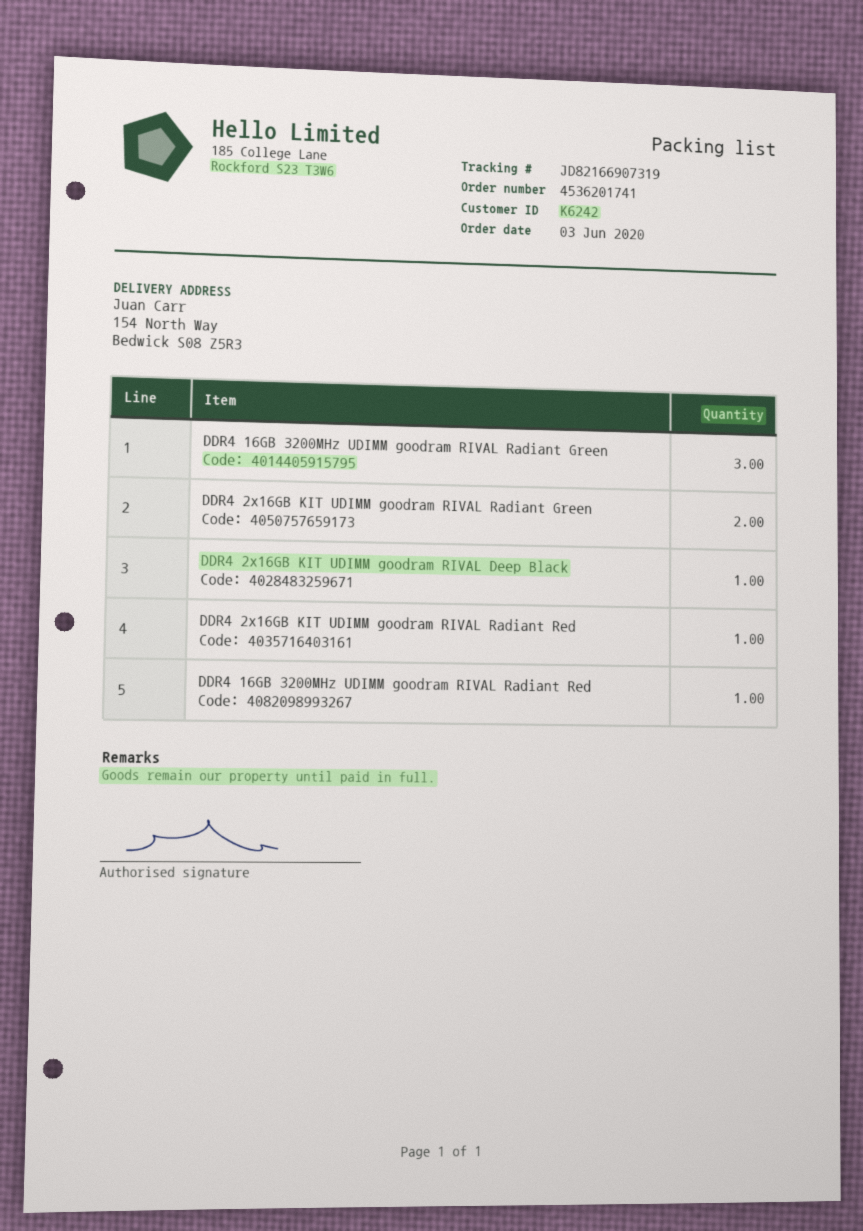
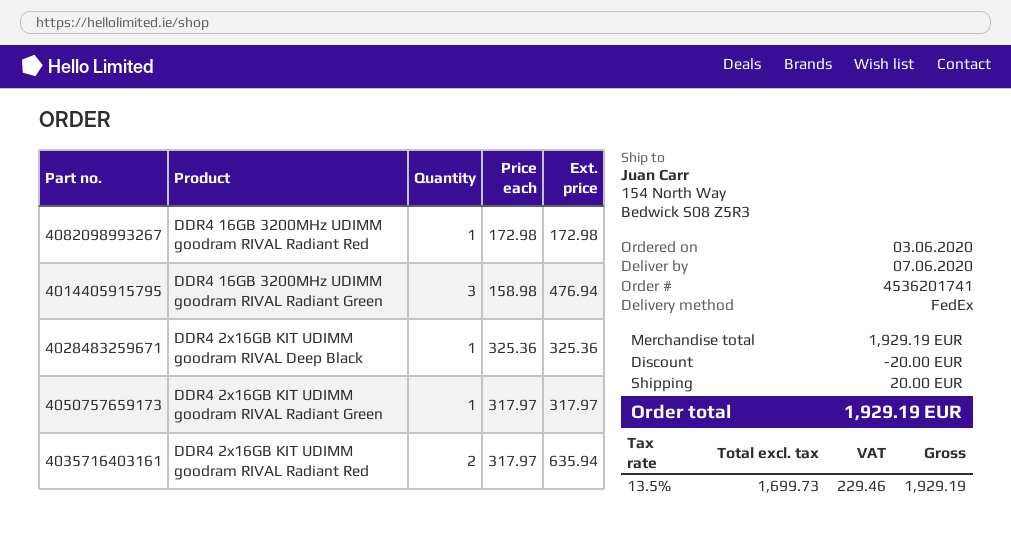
DDR4 2x16GB KIT UDIMM goodram RIVAL Radiant Green: 2 -> 1
DDR4 2x16GB KIT UDIMM goodram RIVAL Radiant Red: 1 -> 2

